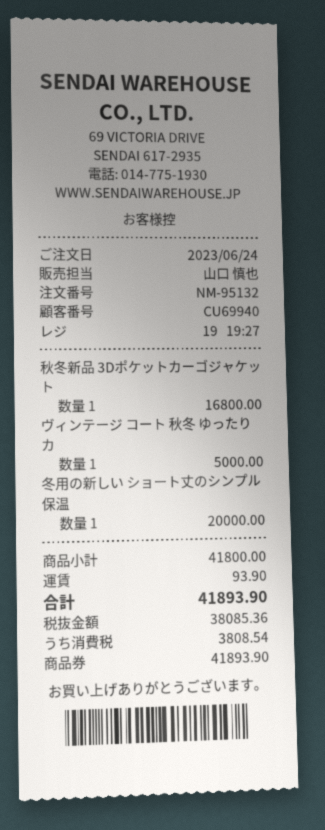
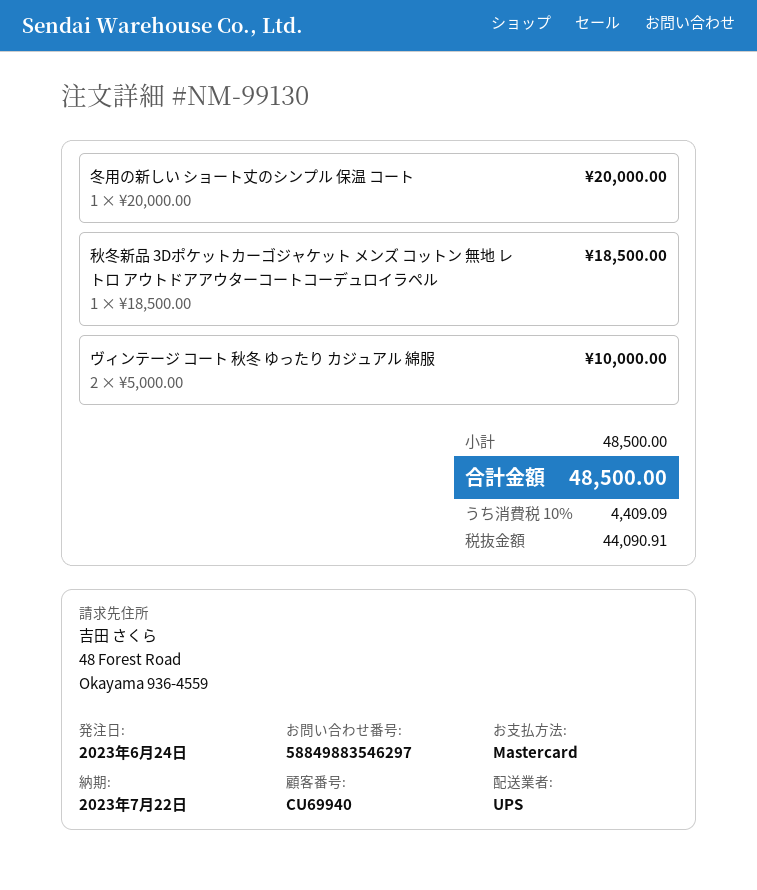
order number: NM-95132 -> NM-99130
payment method: gift card -> Mastercard
秋冬新品 3Dポケットカーゴジャケット: 1 for 16800.00 -> 1 for 18500.00
ヴィンテージ コート 秋冬 ゆったり カ: 1 for 5000.00 -> 2 for 10000.00
subtotal: 41800.00 -> 48500.00
shipping: 93.90 -> none
net: 38085.36 -> 44090.91
tax: 3808.54 -> 4409.09
total: 41893.90 -> 48500.00

